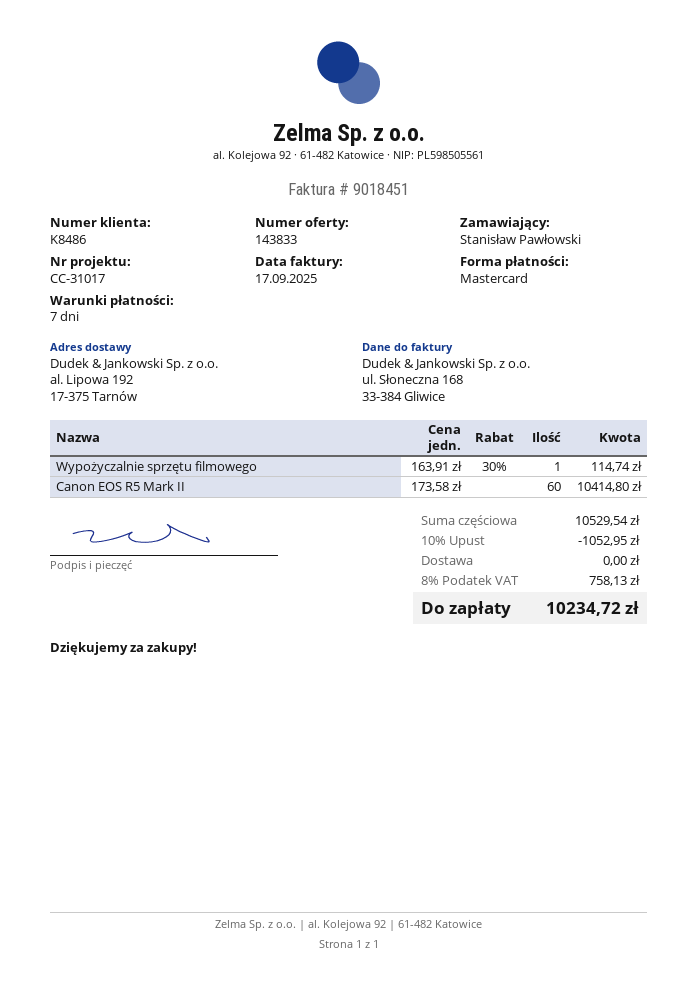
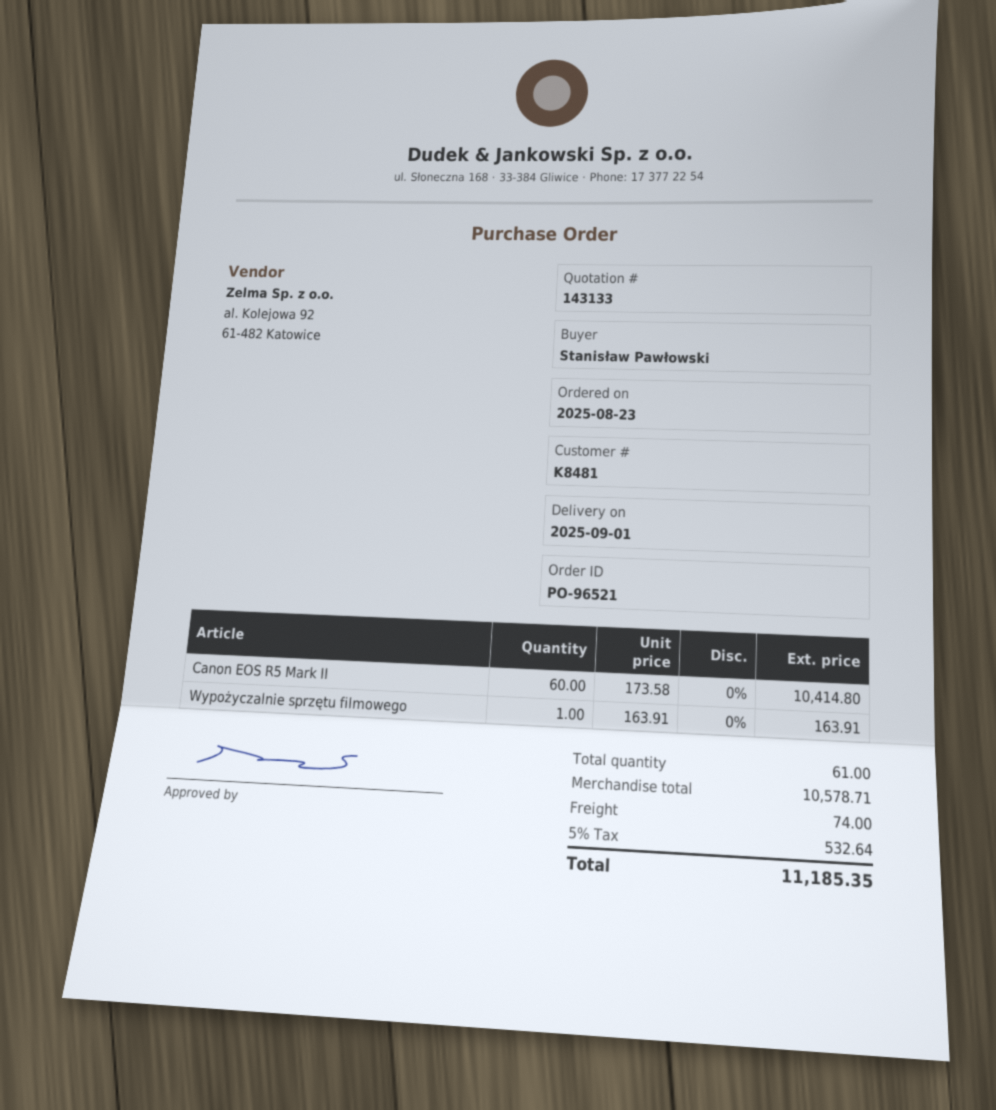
quote number: 143833 -> 143133
customer number: K8486 -> K8481
Wypożyczalnie sprzętu filmowego: 1 x 163.91 - 30% = 114.74 -> 1 x 163.91 = 163.91
subtotal: 10529.54 -> 10578.71
discount: 10% = 1052.95 -> none
shipping: 0.00 -> 74.00
tax: 8% = 758.13 -> 5% = 532.64
total: 10234.72 -> 11185.35

